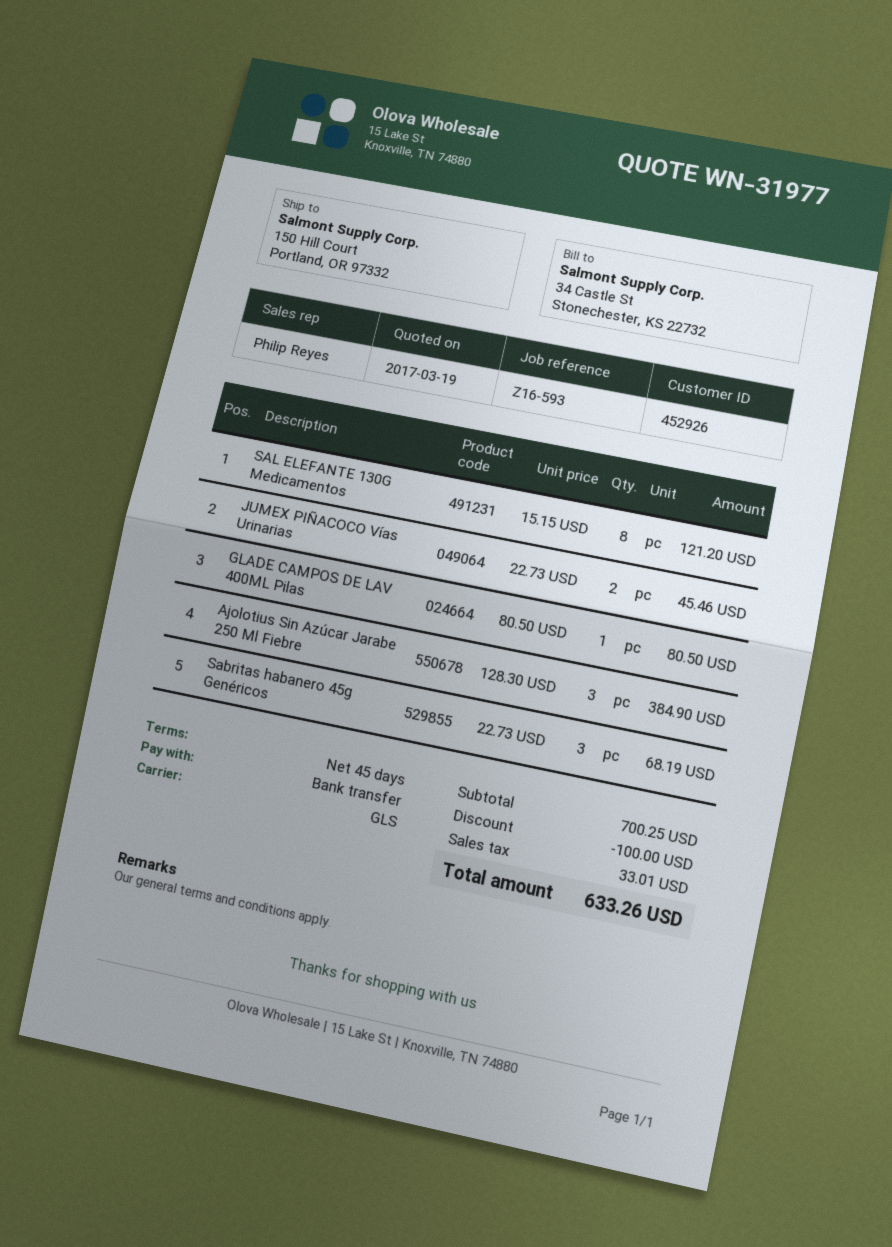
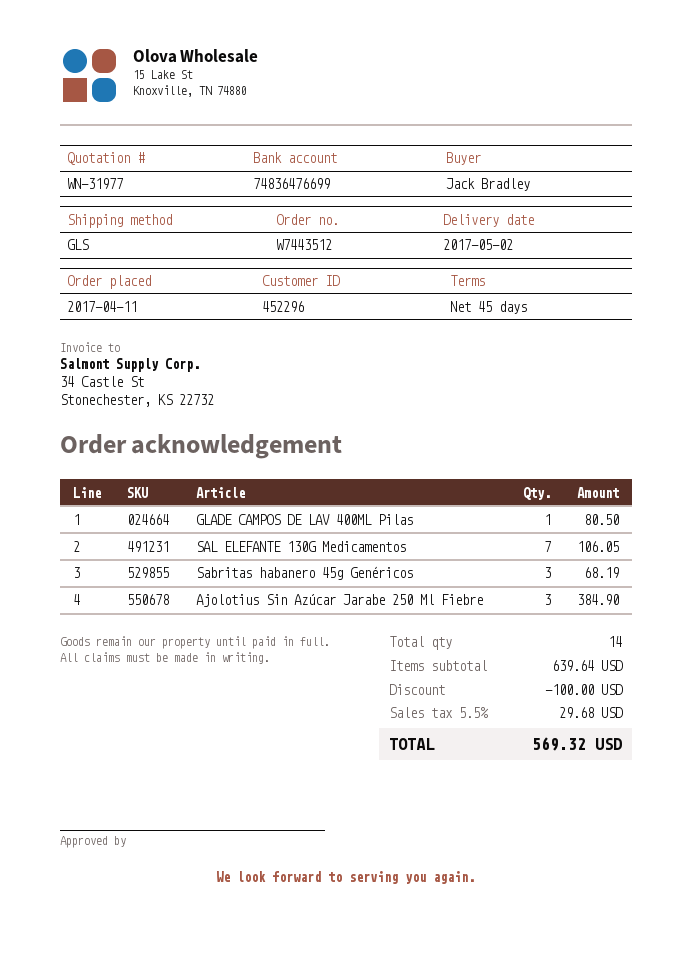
customer number: 452926 -> 452296
SAL ELEFANTE 130G Medicamentos: 8 for 121.20 -> 7 for 106.05
JUMEX PIÑACOCO Vías Urinarias: 2 for 45.46 -> none
subtotal: 700.25 -> 639.64
tax: 33.01 -> 29.68
total: 633.26 -> 569.32

